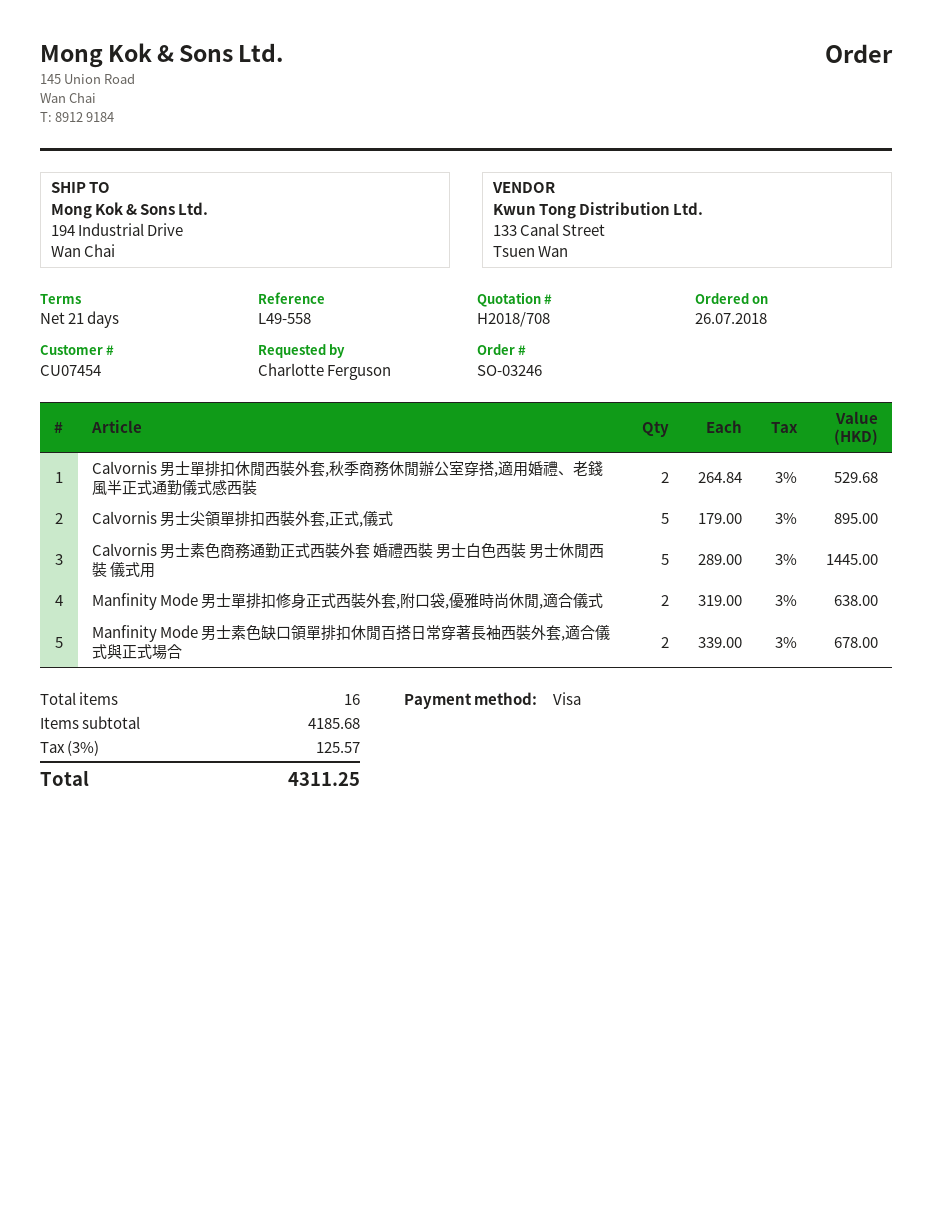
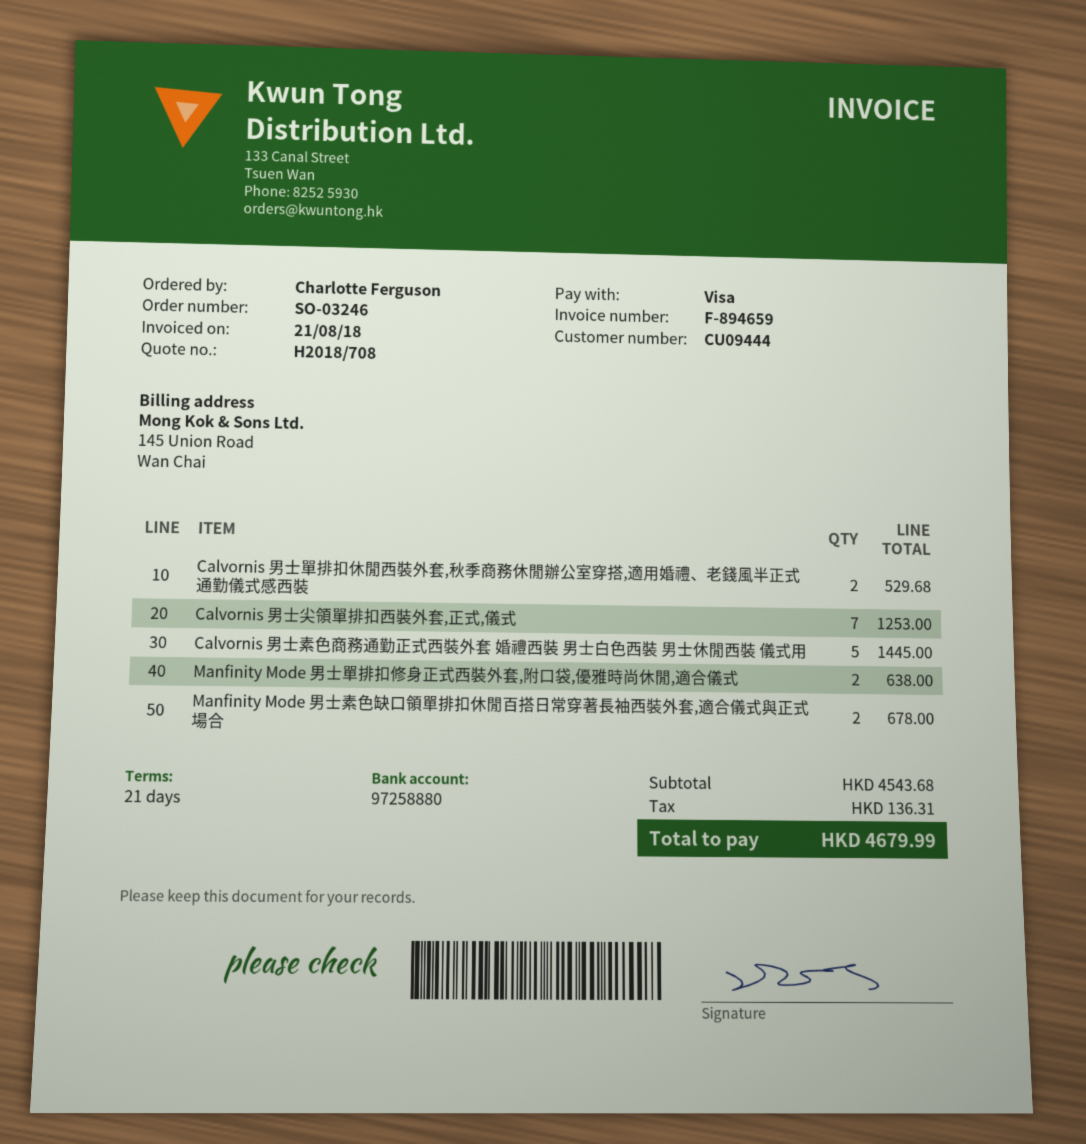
customer number: CU07454 -> CU09444
Calvornis 男士尖領單排扣西裝外套,正式,儀式: 5 for 895.00 -> 7 for 1253.00
subtotal: 4185.68 -> 4543.68
tax: 125.57 -> 136.31
total: 4311.25 -> 4679.99

